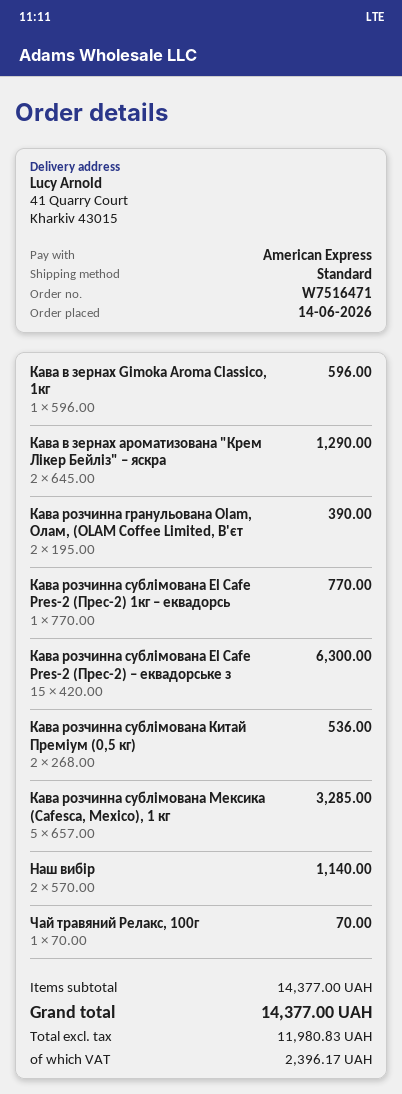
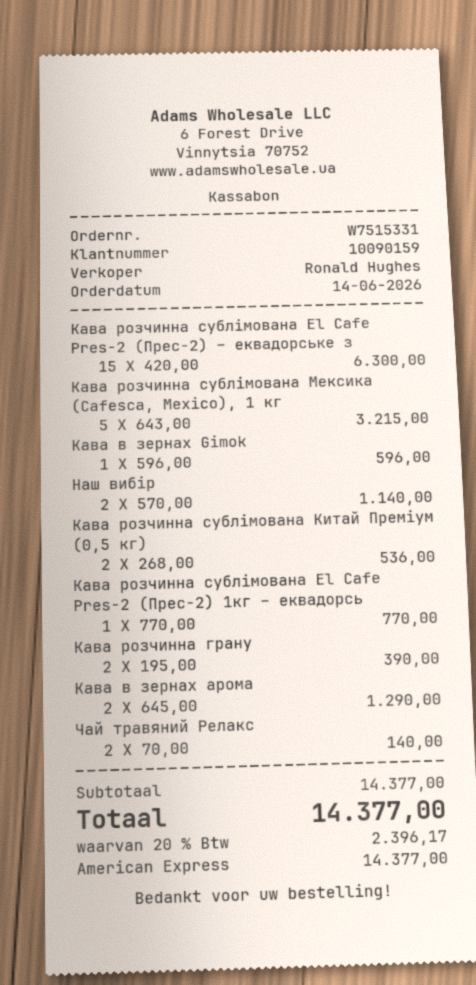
order number: W7516471 -> W7515331
Кава розчинна сублімована Мексика (Cafesca, Mexico), 1 кг: 5 x 657.00 = 3285.00 -> 5 x 643.00 = 3215.00
Чай травяний Релакс, 100г: 1 x 70.00 = 70.00 -> 2 x 70.00 = 140.00

